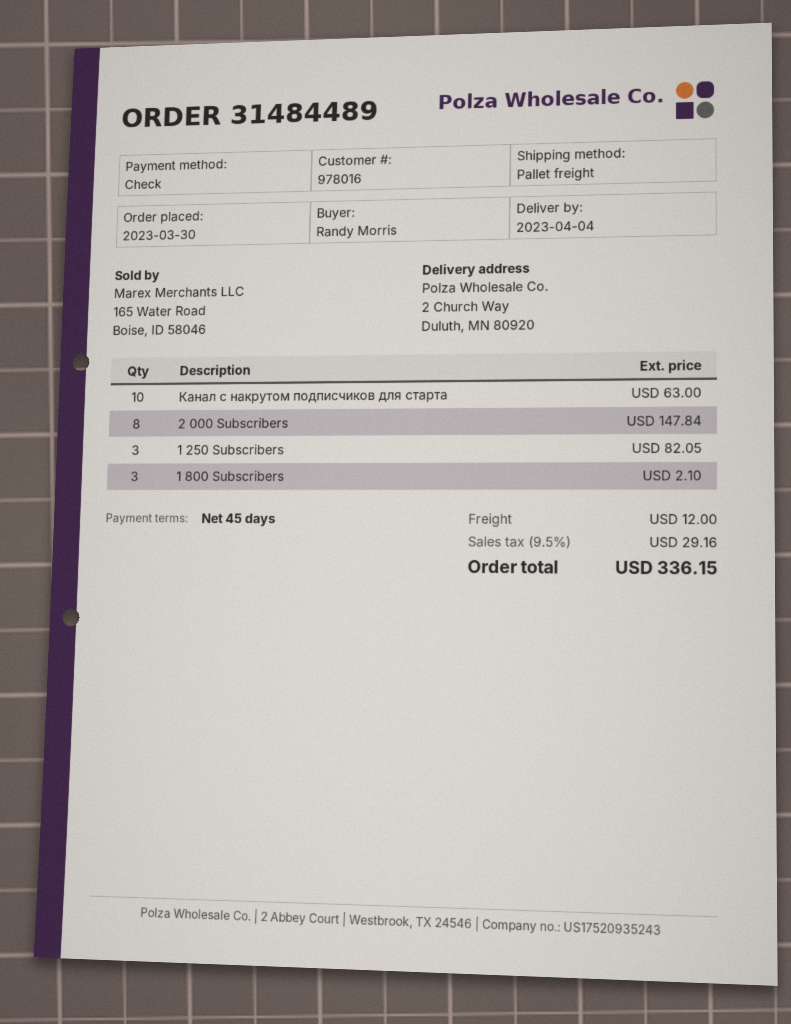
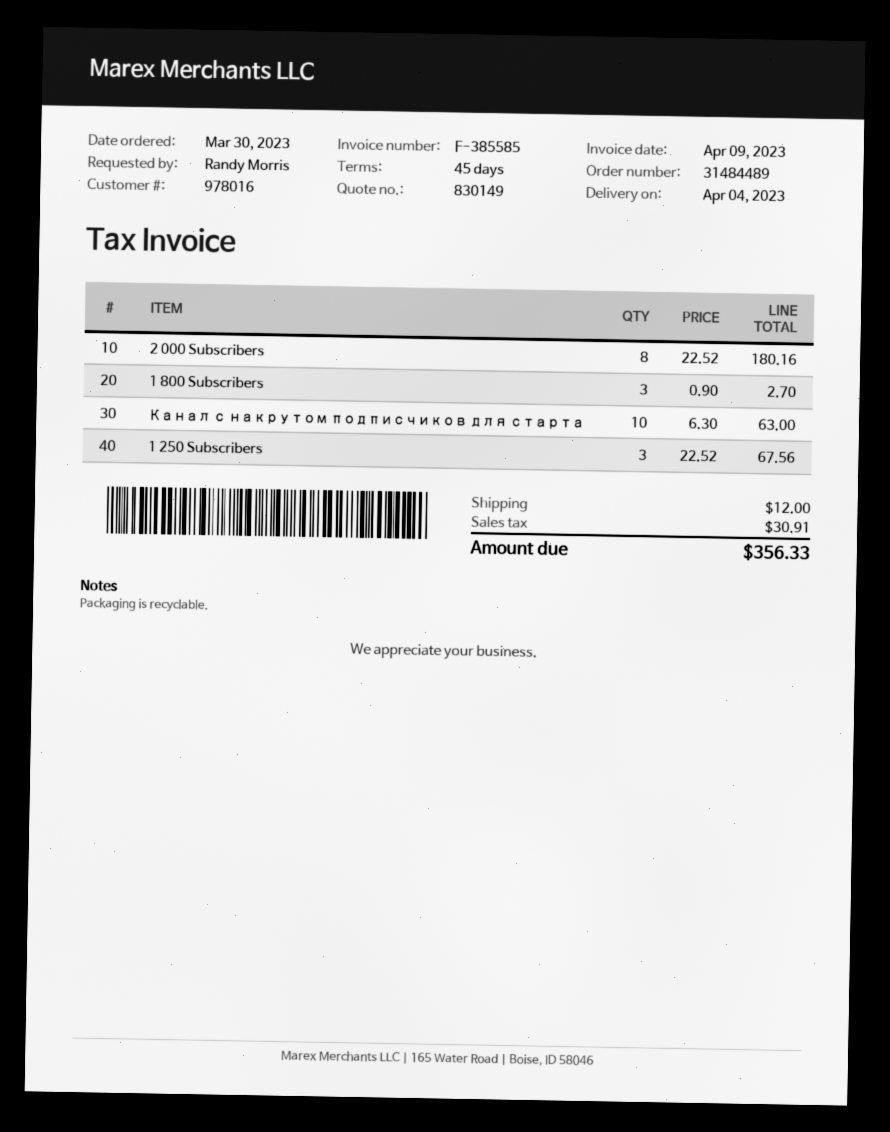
2 000 Subscribers: 8 for 147.84 -> 8 for 180.16
1 250 Subscribers: 3 for 82.05 -> 3 for 67.56
1 800 Subscribers: 3 for 2.10 -> 3 for 2.70
tax: 29.16 -> 30.91
total: 336.15 -> 356.33

